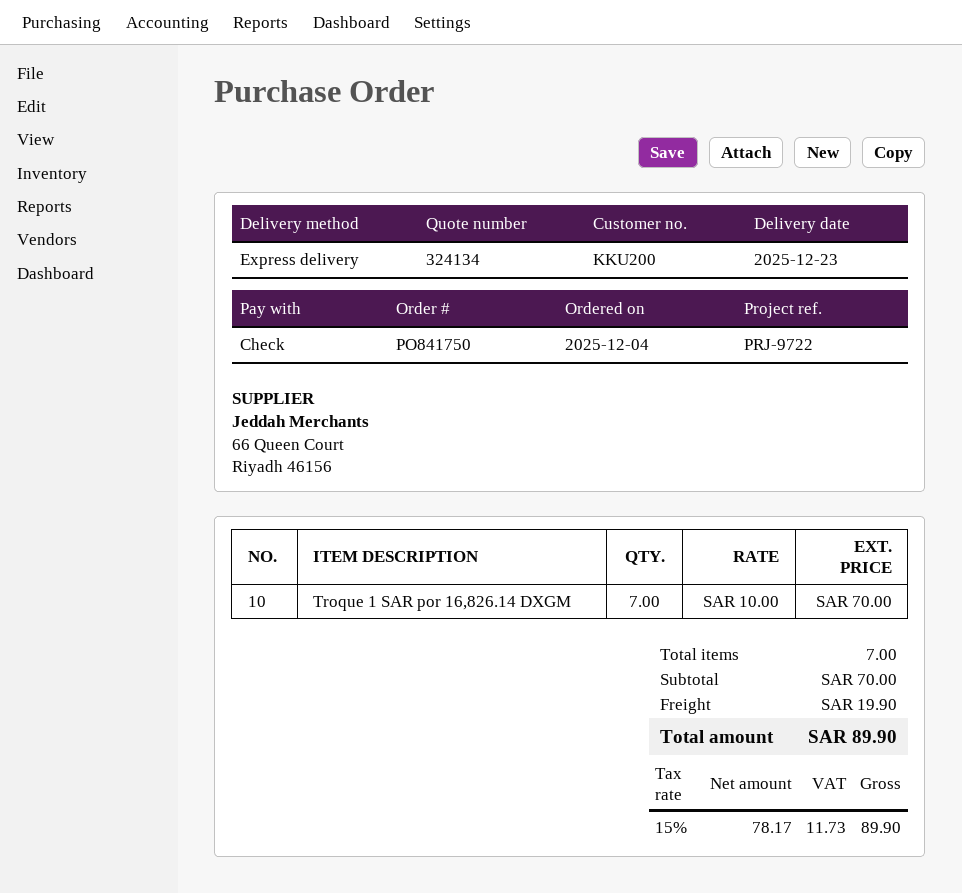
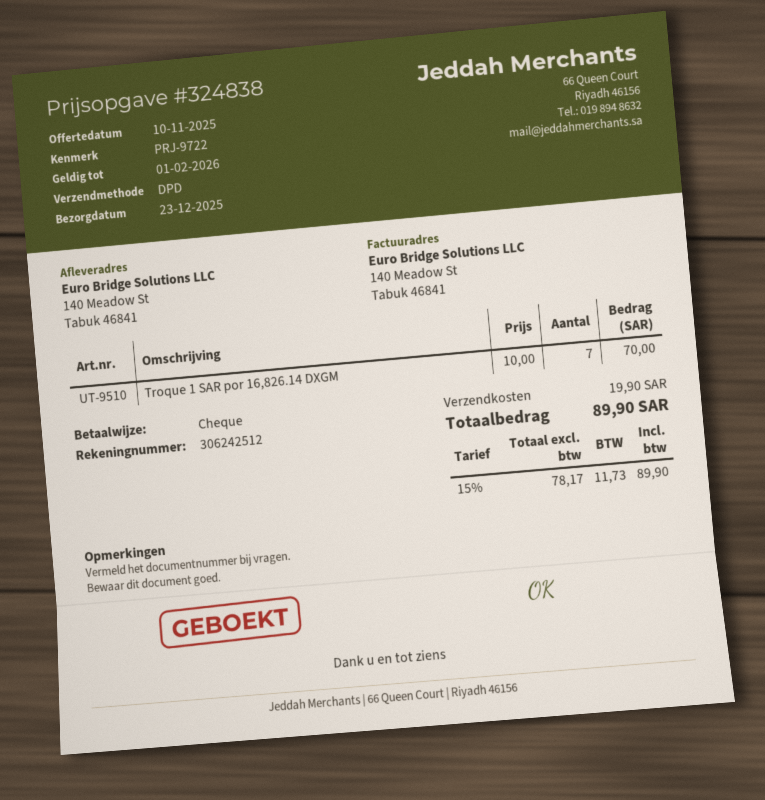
quote number: 324134 -> 324838
shipping method: express -> DPD

